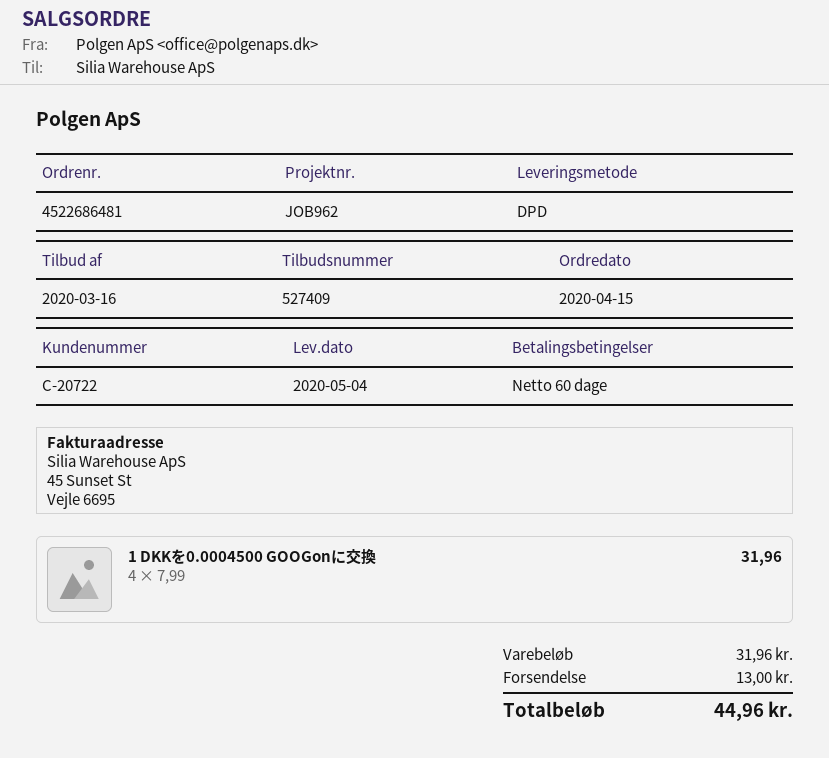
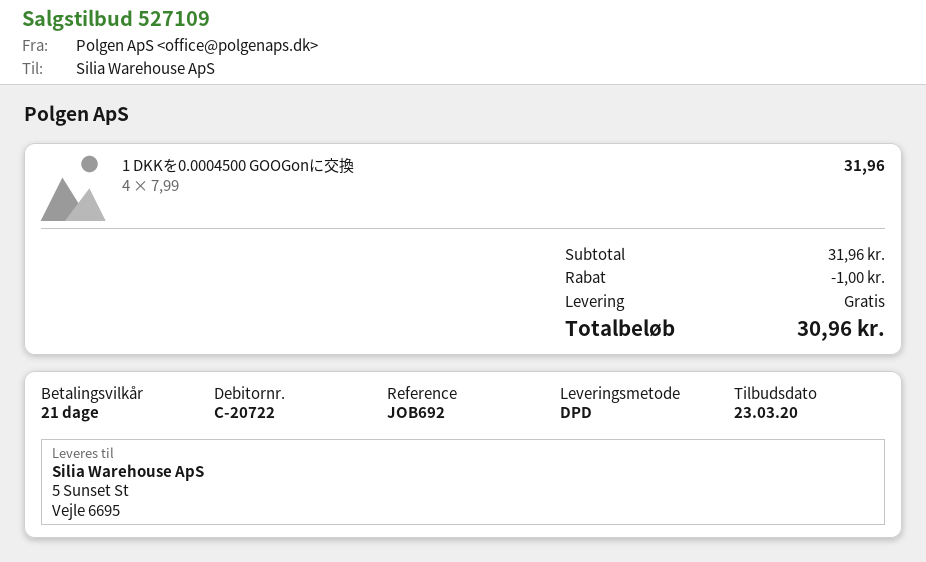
quote number: 527409 -> 527109
quote date: 2020-03-16 -> 2020-03-23
payment terms: 60 days -> 21 days
reference: JOB962 -> JOB692
discount: none -> 1.00
shipping: 13.00 -> 0.00
total: 44.96 -> 30.96

